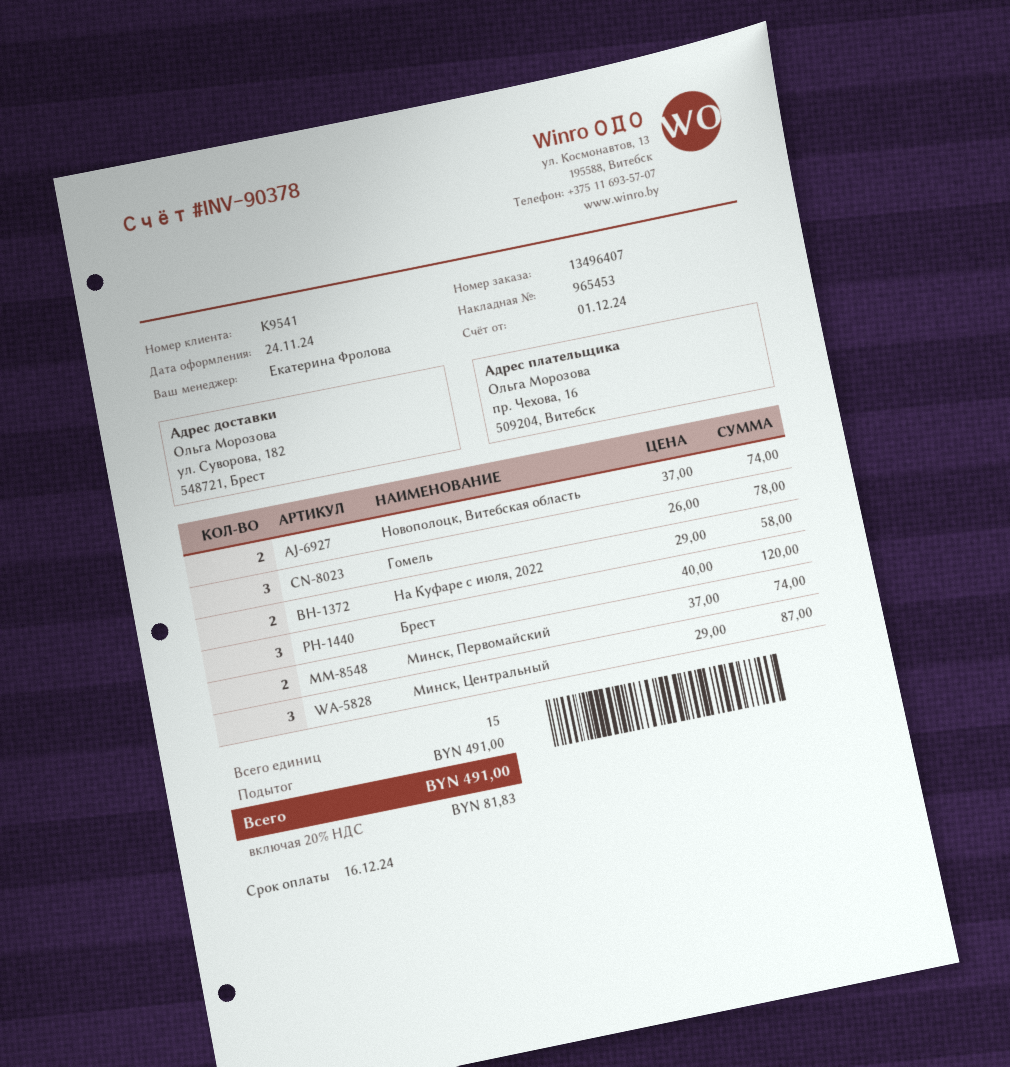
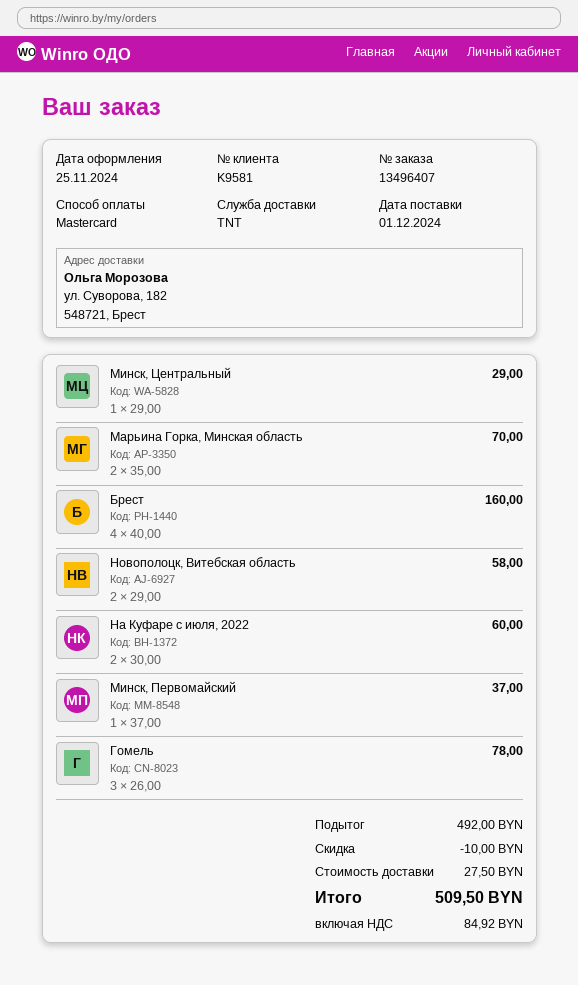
order date: 2024-11-24 -> 2024-11-25
customer number: K9541 -> K9581
Новополоцк, Витебская область: 2 x 37.00 = 74.00 -> 2 x 29.00 = 58.00
На Куфаре с июля, 2022: 2 x 29.00 = 58.00 -> 2 x 30.00 = 60.00
Брест: 3 x 40.00 = 120.00 -> 4 x 40.00 = 160.00
Минск, Первомайский: 2 x 37.00 = 74.00 -> 1 x 37.00 = 37.00
Минск, Центральный: 3 x 29.00 = 87.00 -> 1 x 29.00 = 29.00
Марьина Горка, Минская область: none -> 2 x 35.00 = 70.00
subtotal: 491.00 -> 492.00
discount: none -> 10.00
shipping: none -> 27.50
tax: 81.83 -> 84.92
total: 491.00 -> 509.50

